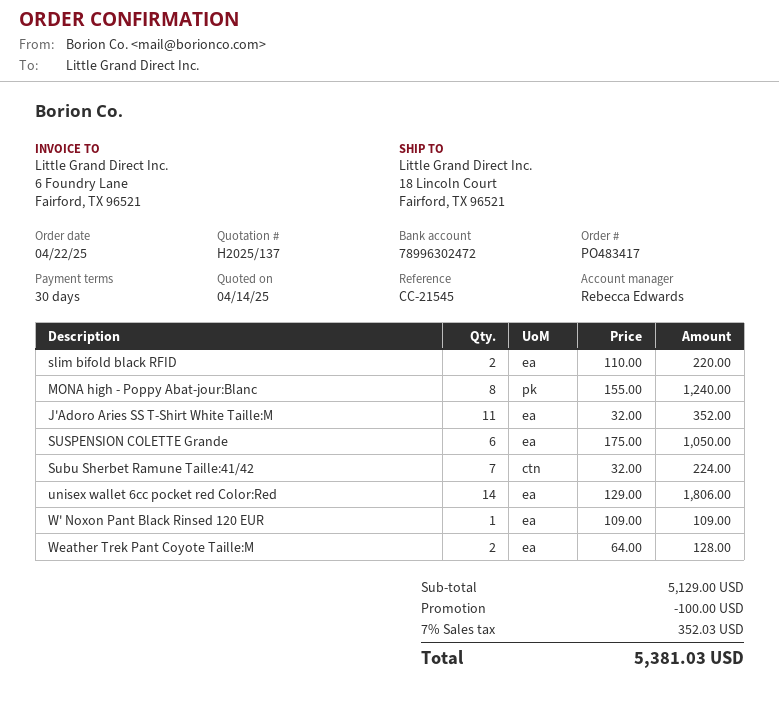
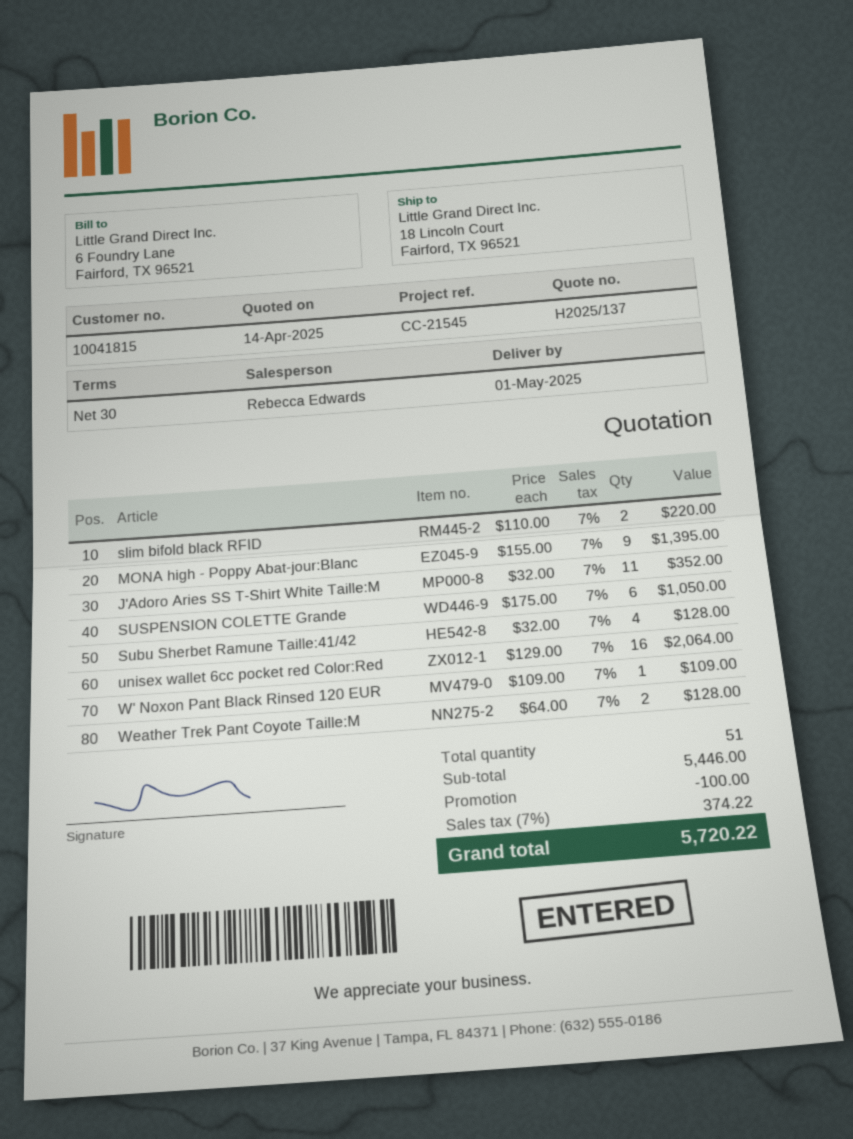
MONA high - Poppy Abat-jour:Blanc: 8 x 155.00 = 1240.00 -> 9 x 155.00 = 1395.00
Subu Sherbet Ramune Taille:41/42: 7 x 32.00 = 224.00 -> 4 x 32.00 = 128.00
unisex wallet 6cc pocket red Color:Red: 14 x 129.00 = 1806.00 -> 16 x 129.00 = 2064.00
subtotal: 5129.00 -> 5446.00
tax: 7% = 352.03 -> 7% = 374.22
total: 5381.03 -> 5720.22

